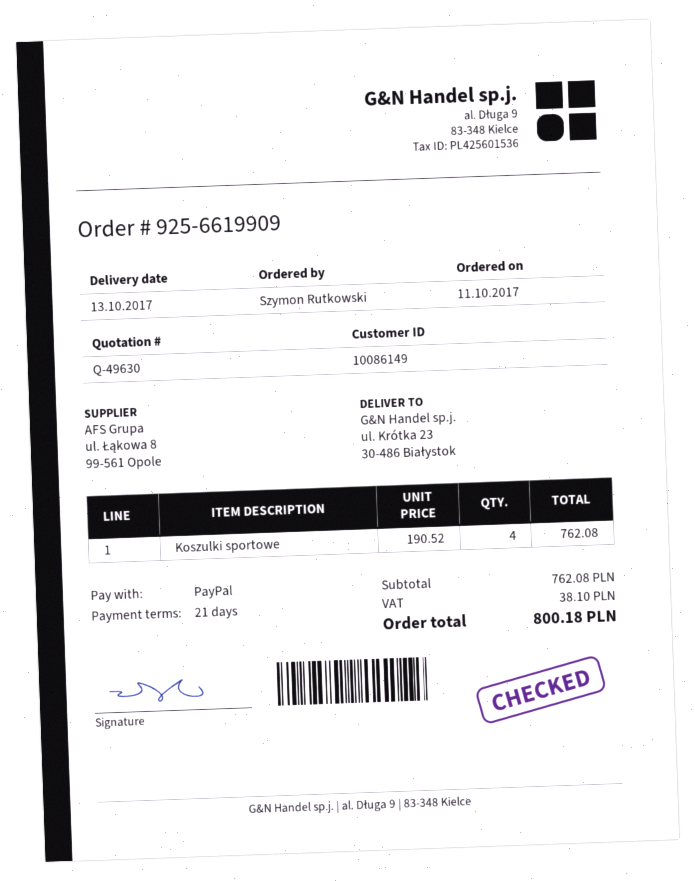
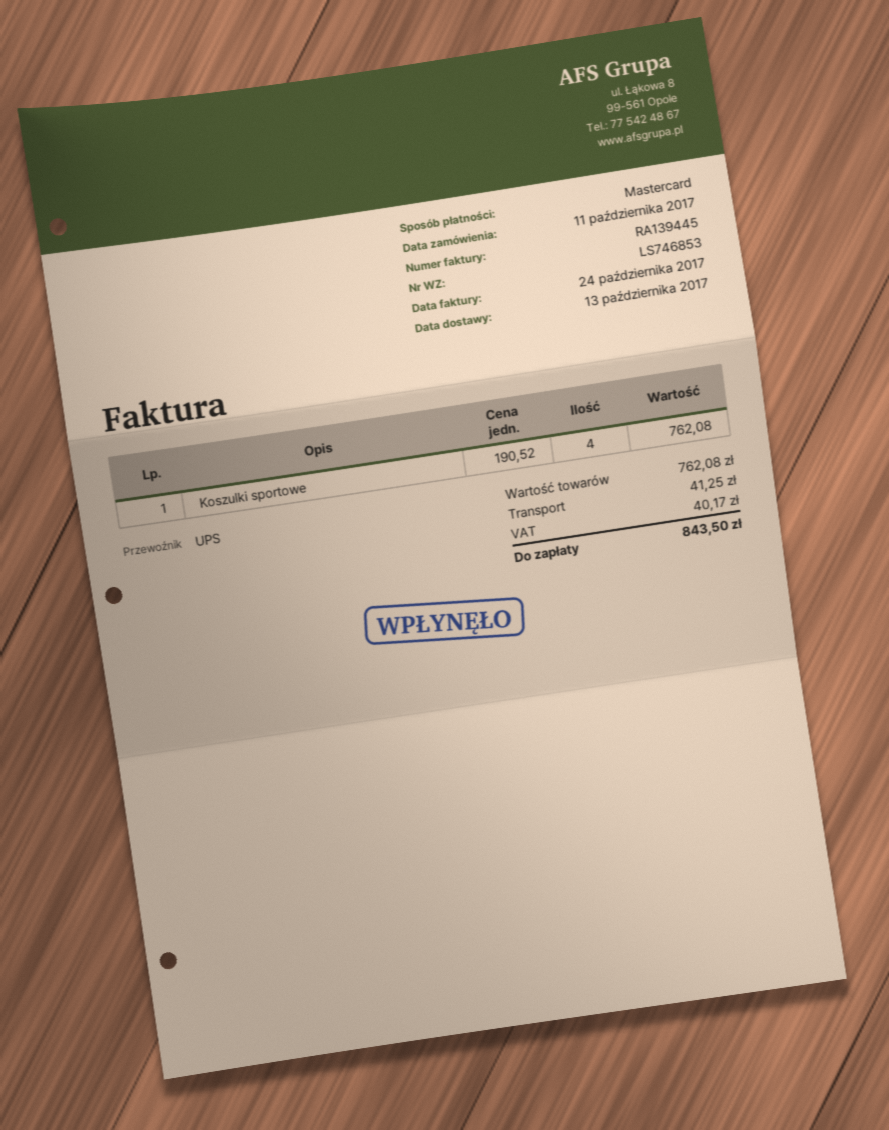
payment method: PayPal -> Mastercard
shipping: none -> 41.25
tax: 38.10 -> 40.17
total: 800.18 -> 843.50

